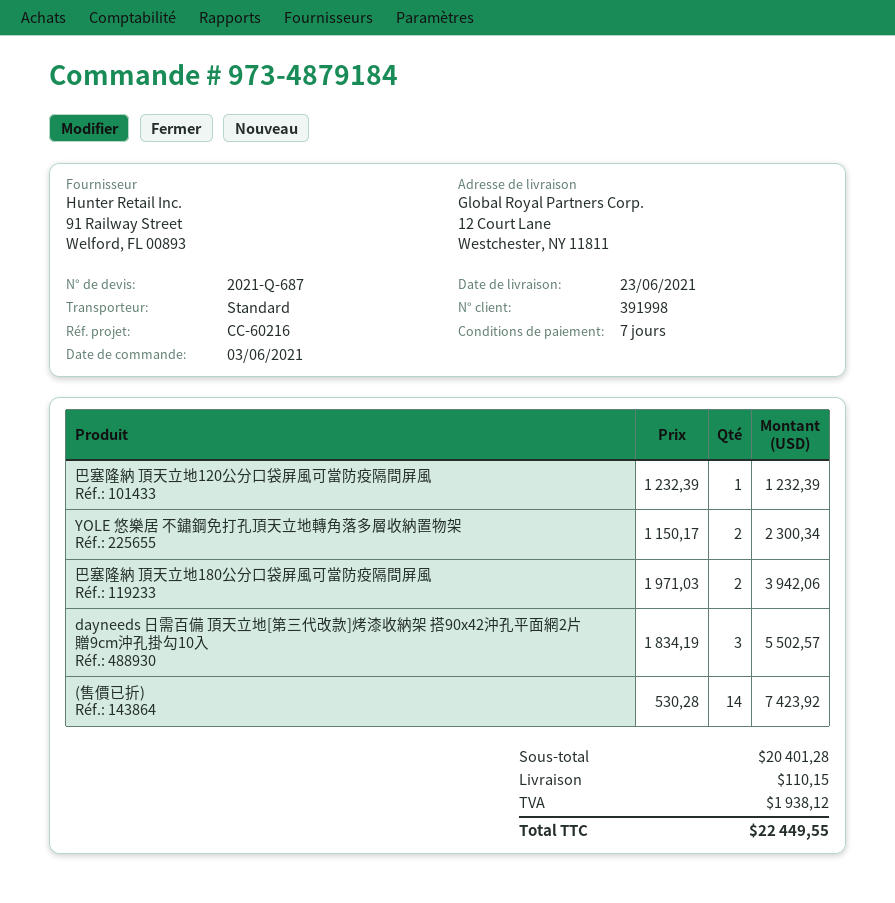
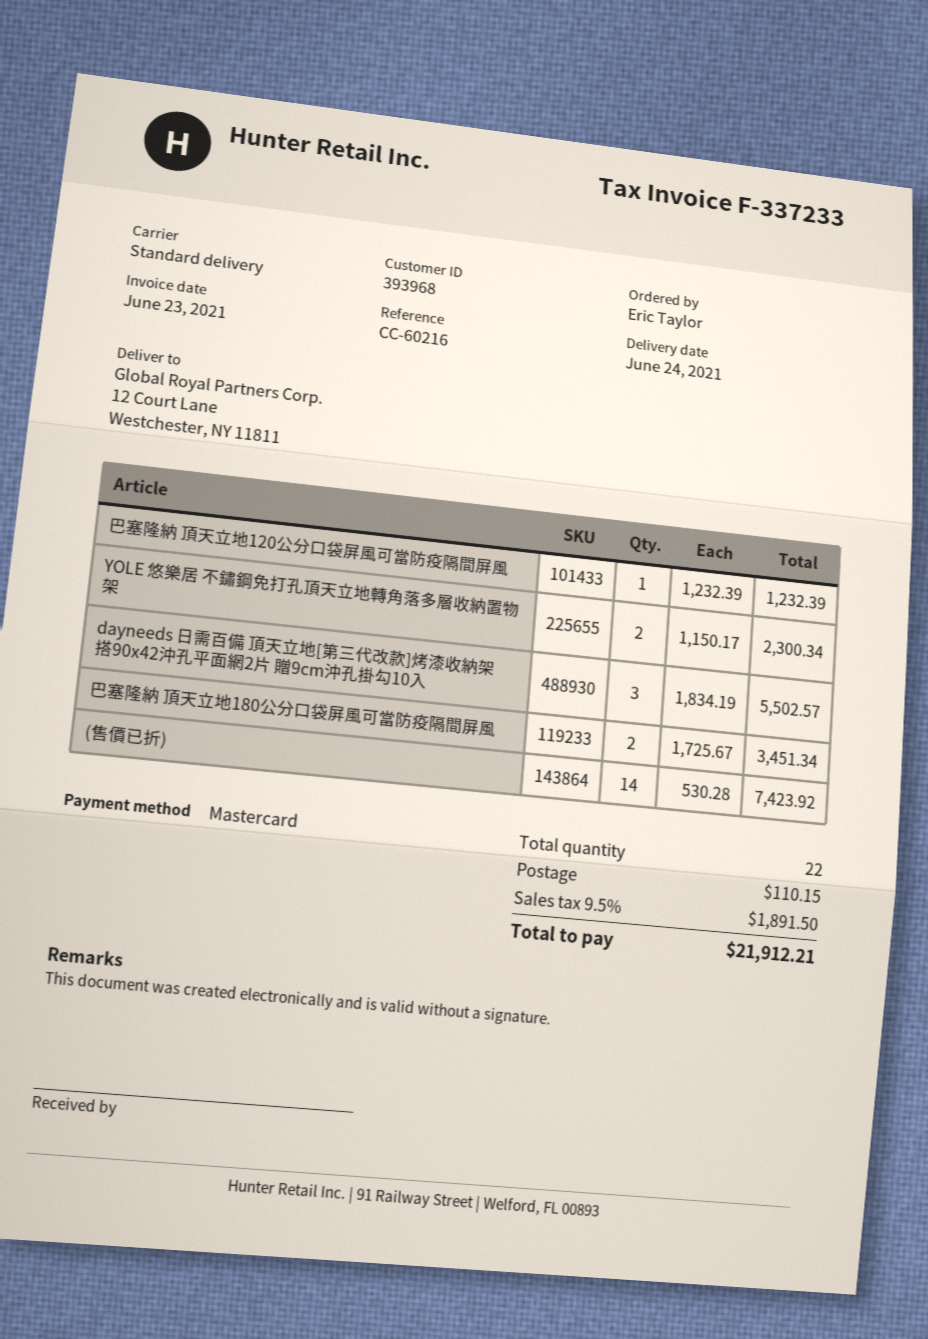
delivery date: 2021-06-23 -> 2021-06-24
customer number: 391998 -> 393968
巴塞隆納 頂天立地180公分口袋屏風可當防疫隔間屏風: 2 x 1971.03 = 3942.06 -> 2 x 1725.67 = 3451.34
tax: 1938.12 -> 1891.50
total: 22449.55 -> 21912.21

